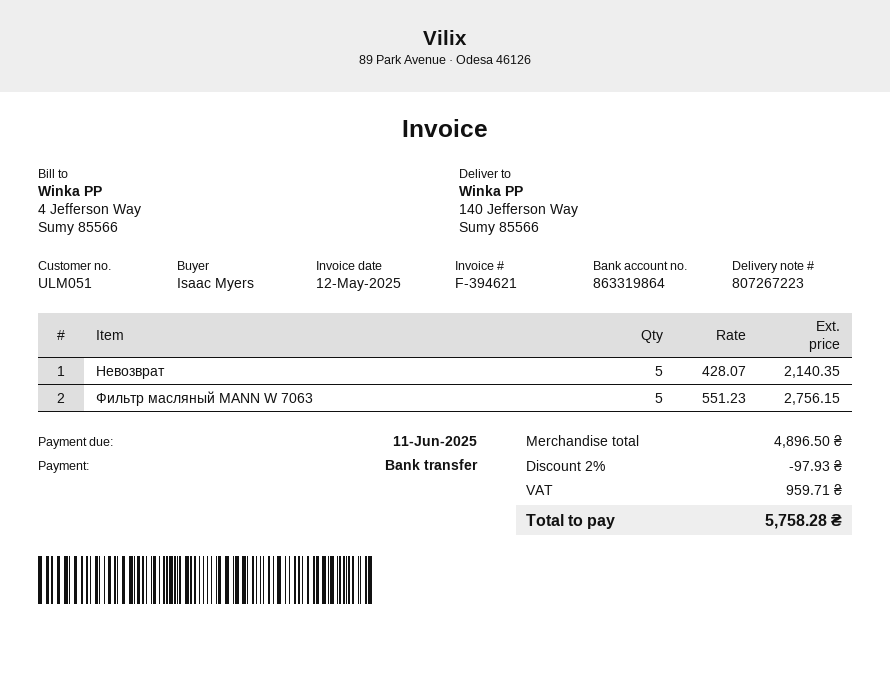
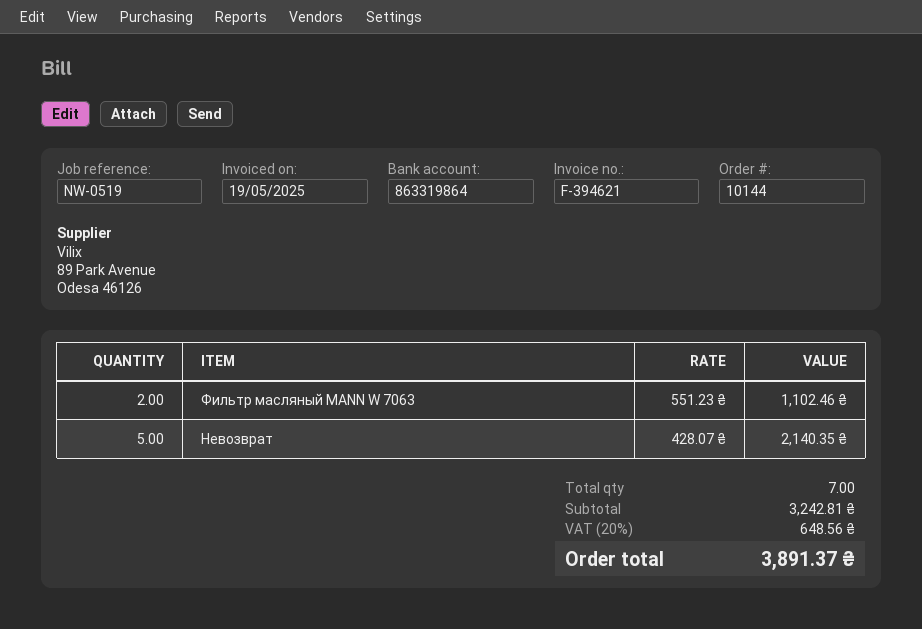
invoice date: 2025-05-12 -> 2025-05-19
Фильтр масляный MANN W 7063: 5 x 551.23 = 2756.15 -> 2 x 551.23 = 1102.46
subtotal: 4896.50 -> 3242.81
discount: 2% = 97.93 -> none
tax: 959.71 -> 648.56
total: 5758.28 -> 3891.37

